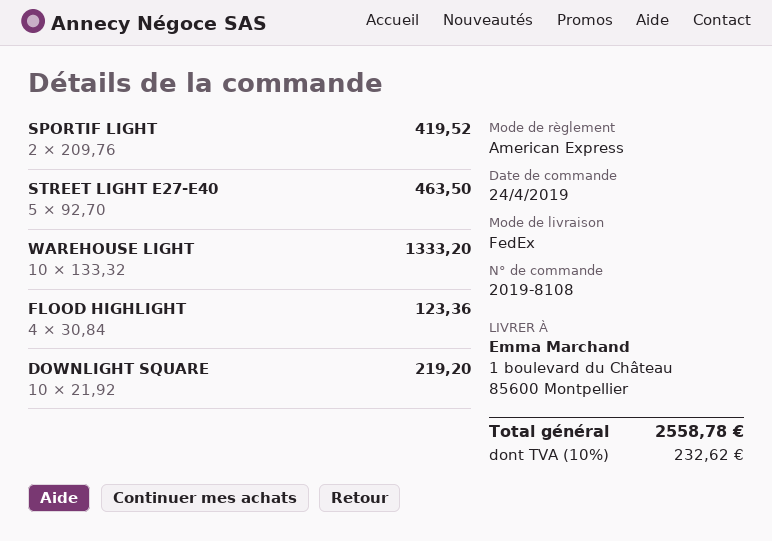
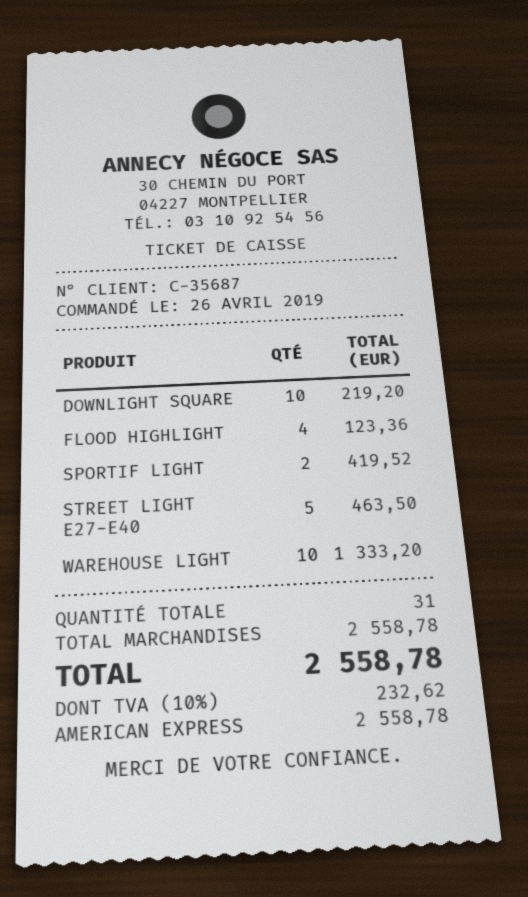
order date: 2019-04-24 -> 2019-04-26

